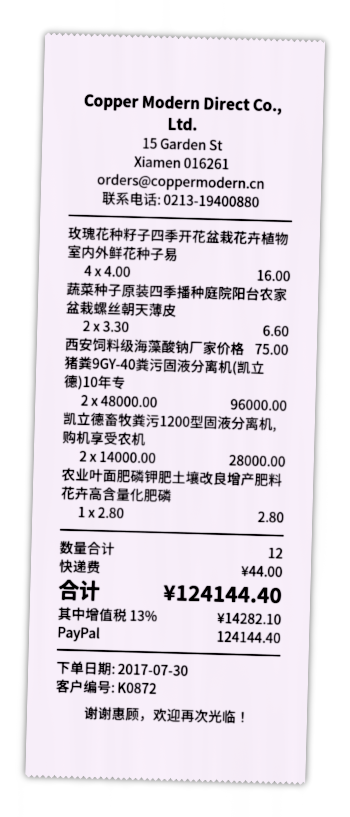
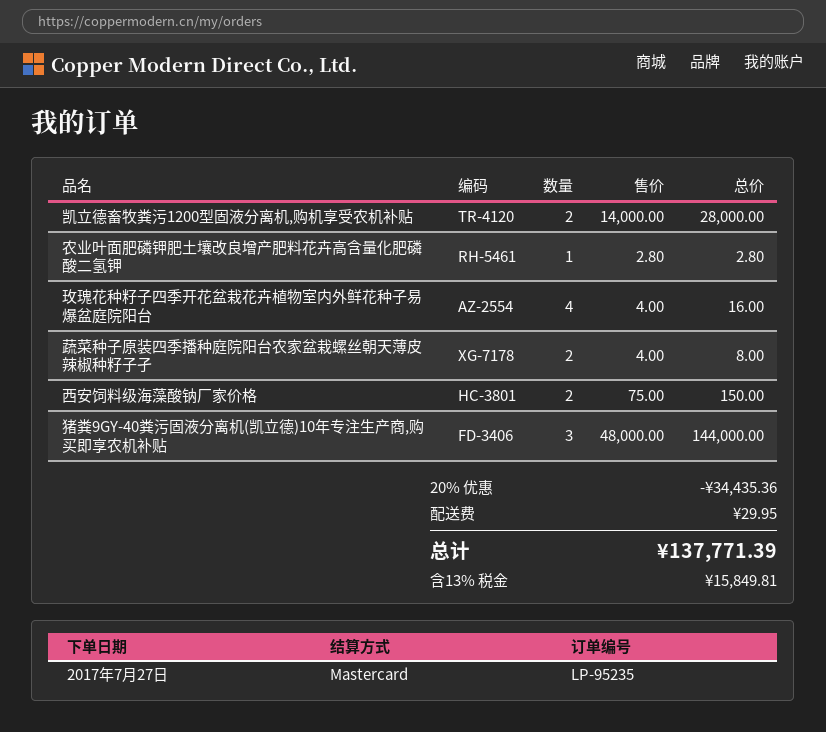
order date: 2017-07-30 -> 2017-07-27
payment method: PayPal -> Mastercard
蔬菜种子原装四季播种庭院阳台农家盆栽螺丝朝天薄皮: 2 x 3.30 = 6.60 -> 2 x 4.00 = 8.00
西安饲料级海藻酸钠厂家价格: 1 x 75.00 = 75.00 -> 2 x 75.00 = 150.00
猪粪9GY-40粪污固液分离机(凯立德)10年专: 2 x 48000.00 = 96000.00 -> 3 x 48000.00 = 144000.00
discount: none -> 20% = 34435.36
shipping: 44.00 -> 29.95
tax: 13% = 14282.10 -> 13% = 15849.81
total: 124144.40 -> 137771.39

